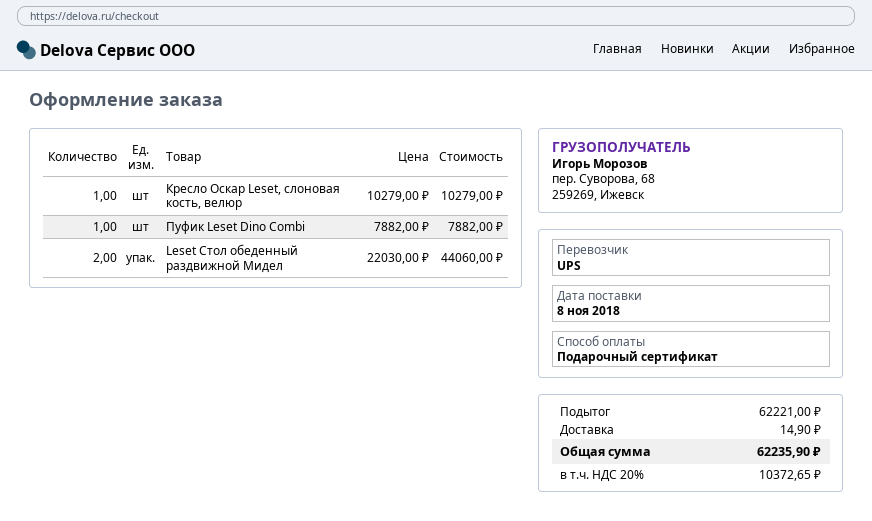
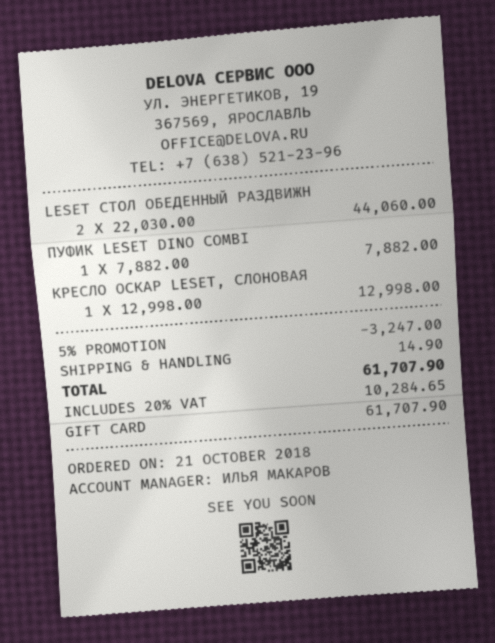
Кресло Оскар Leset, слоновая кость, велюр: 1 x 10279.00 = 10279.00 -> 1 x 12998.00 = 12998.00
discount: none -> 5% = 3247.00
tax: 20% = 10372.65 -> 20% = 10284.65
total: 62235.90 -> 61707.90

